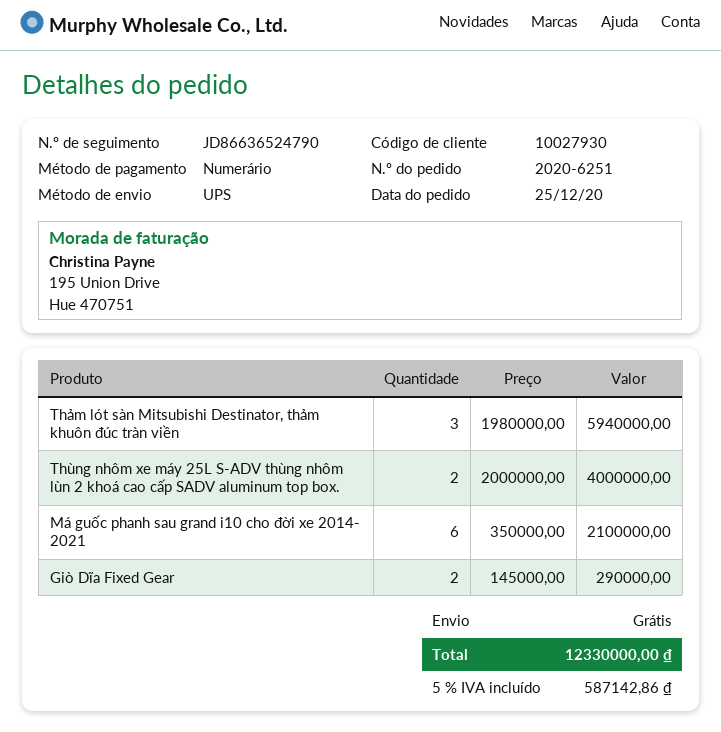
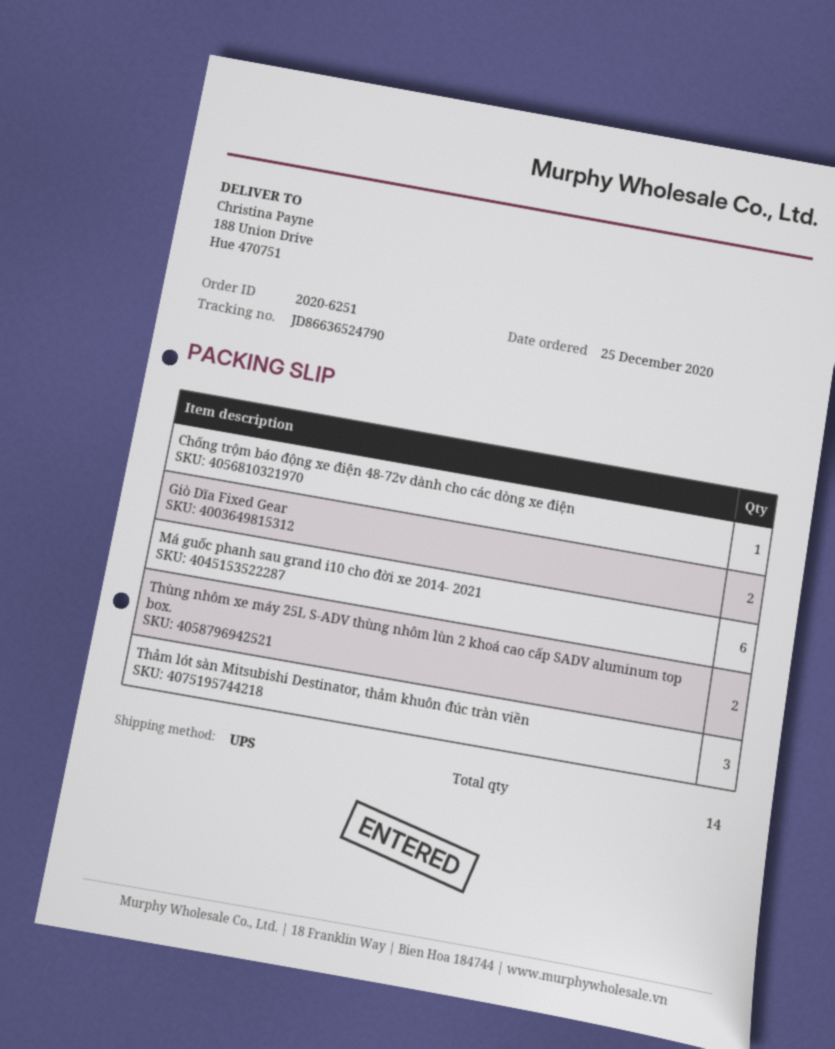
Chống trộm báo động xe điện 48-72v dành cho các dòng xe điện: none -> 1

